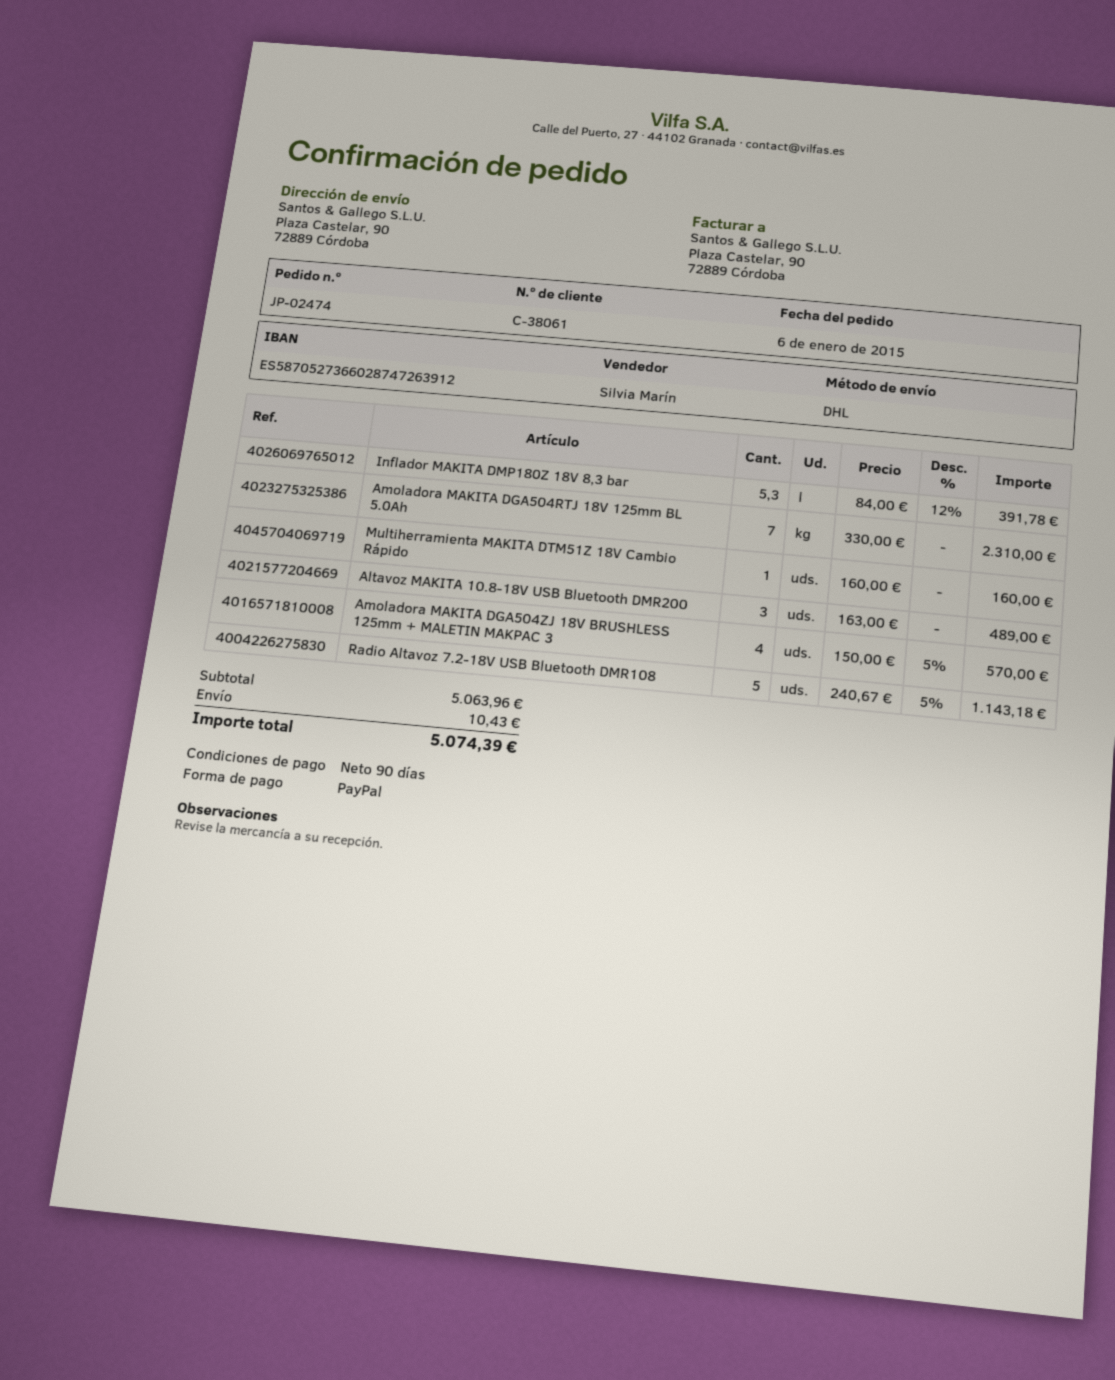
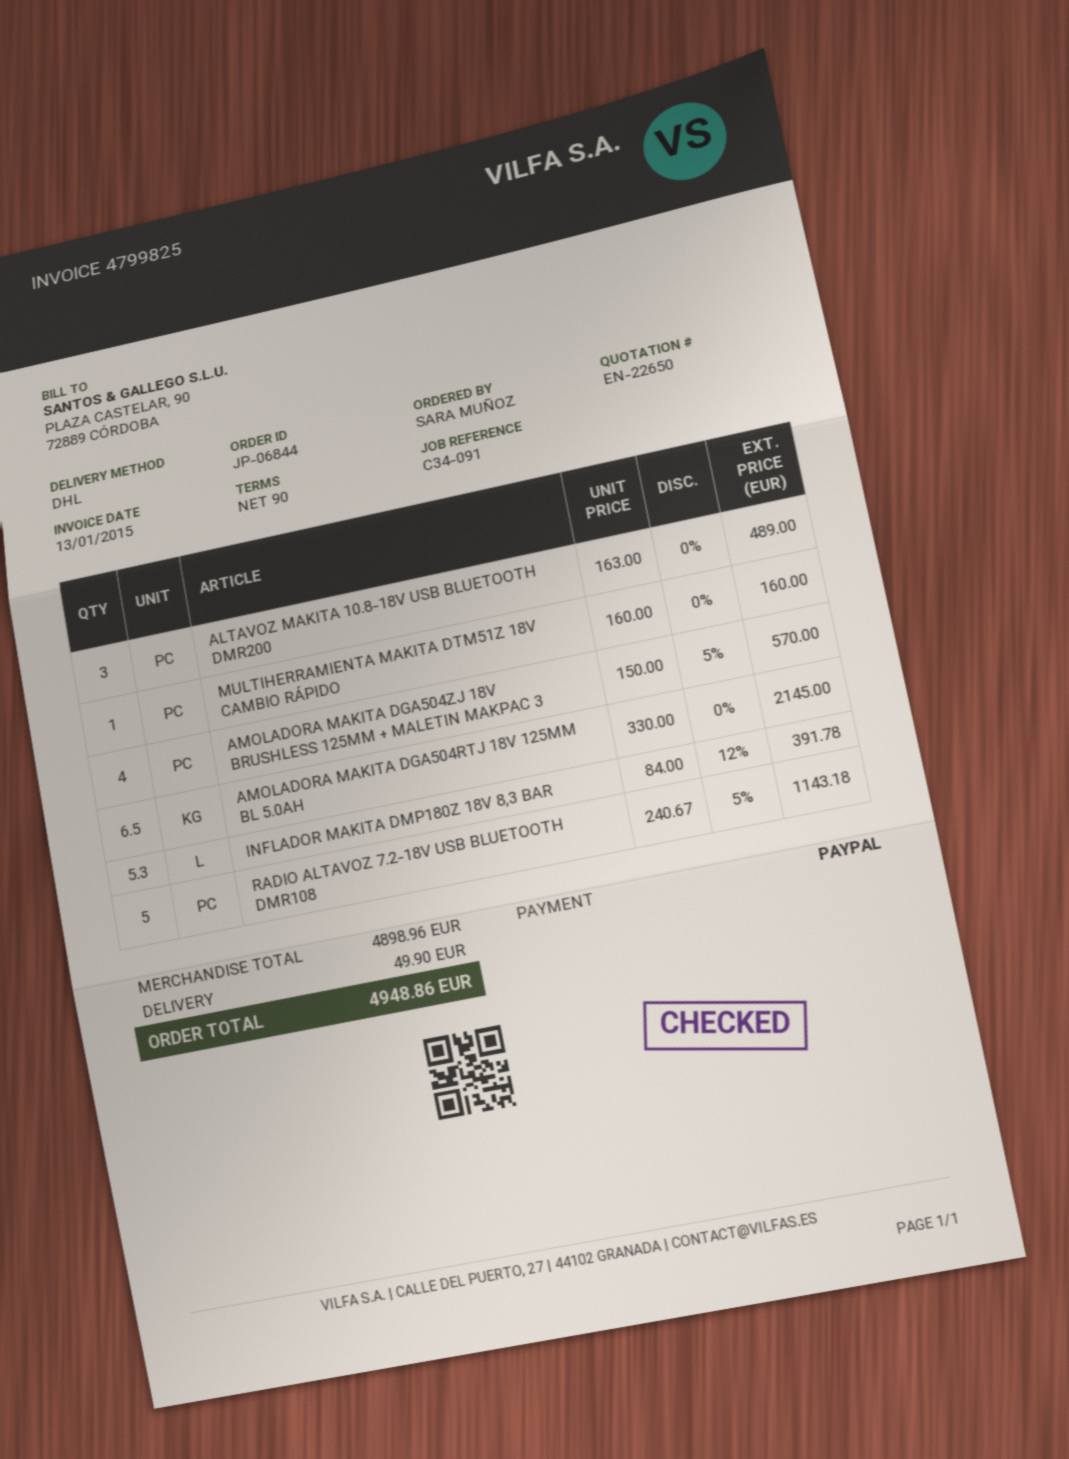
order number: JP-02474 -> JP-06844
Amoladora MAKITA DGA504RTJ 18V 125mm BL 5.0Ah: 7 x 330.00 = 2310.00 -> 6.5 x 330.00 = 2145.00
subtotal: 5063.96 -> 4898.96
shipping: 10.43 -> 49.90
total: 5074.39 -> 4948.86

